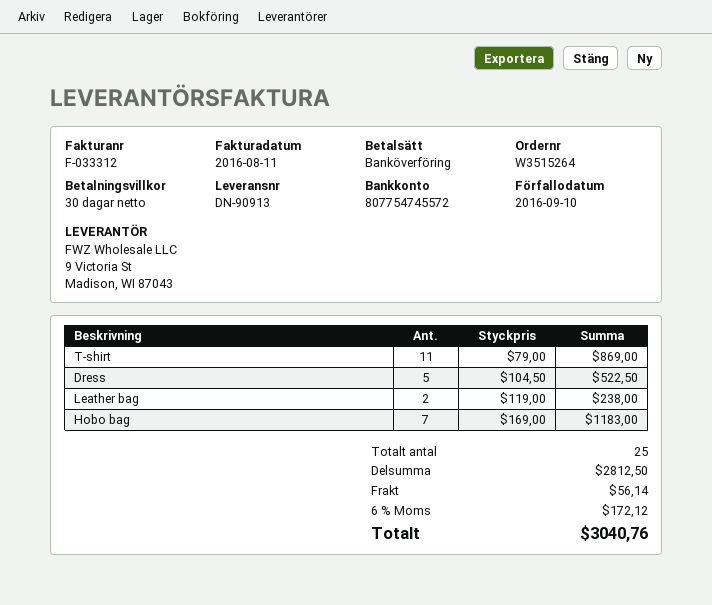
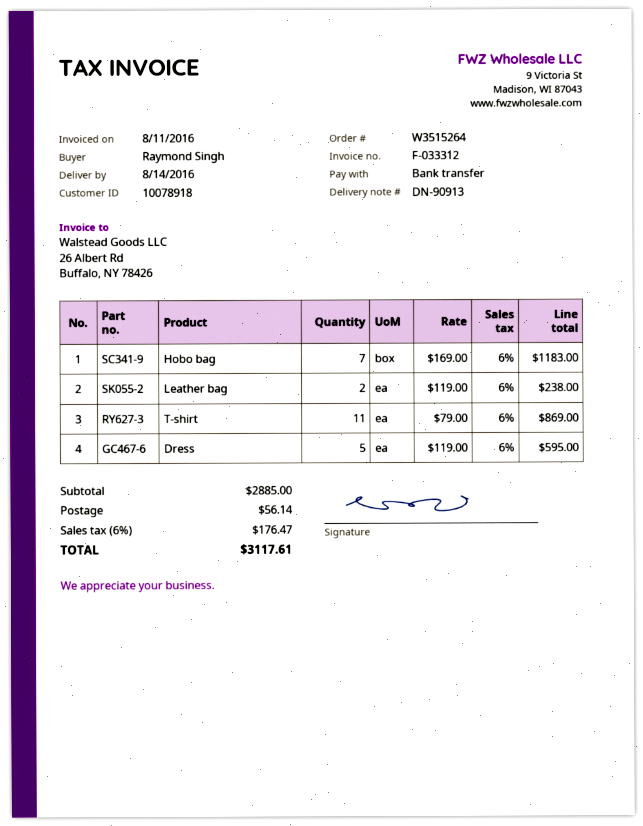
Dress: 5 x 104.50 = 522.50 -> 5 x 119.00 = 595.00
subtotal: 2812.50 -> 2885.00
tax: 6% = 172.12 -> 6% = 176.47
total: 3040.76 -> 3117.61

